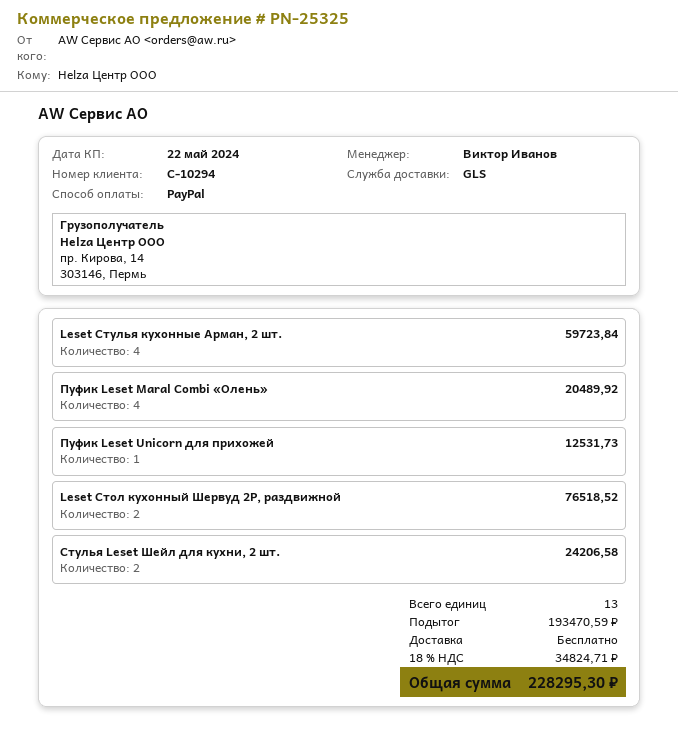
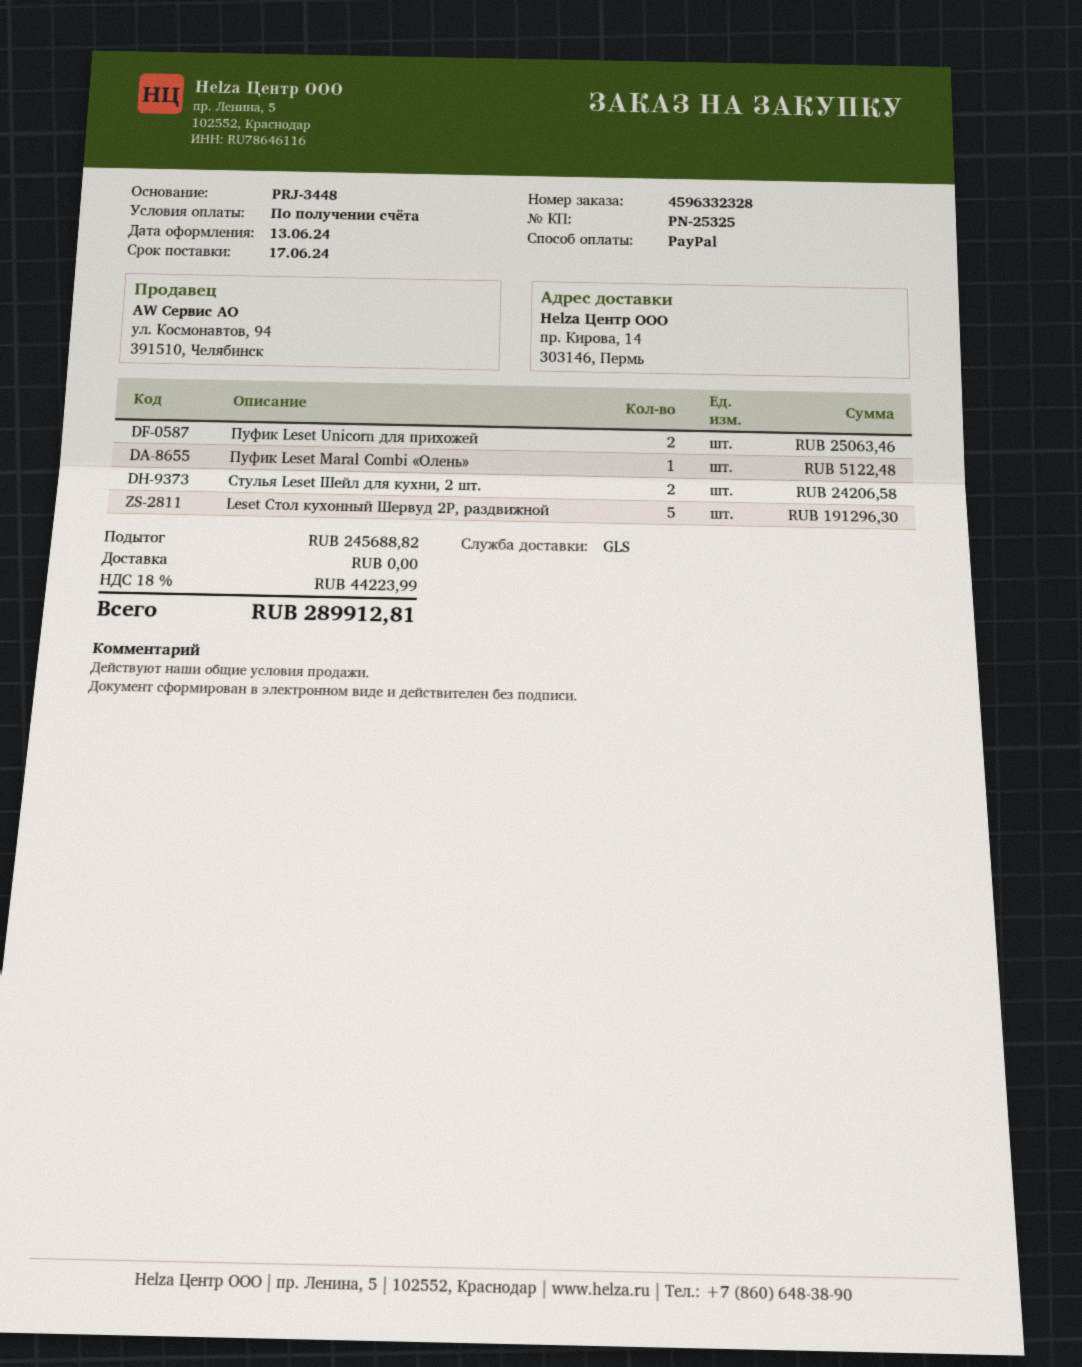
Leset Стулья кухонные Арман, 2 шт.: 4 for 59723.84 -> none
Пуфик Leset Maral Combi «Олень»: 4 for 20489.92 -> 1 for 5122.48
Пуфик Leset Unicorn для прихожей: 1 for 12531.73 -> 2 for 25063.46
Leset Стол кухонный Шервуд 2Р, раздвижной: 2 for 76518.52 -> 5 for 191296.30
subtotal: 193470.59 -> 245688.82
tax: 18% = 34824.71 -> 18% = 44223.99
total: 228295.30 -> 289912.81

